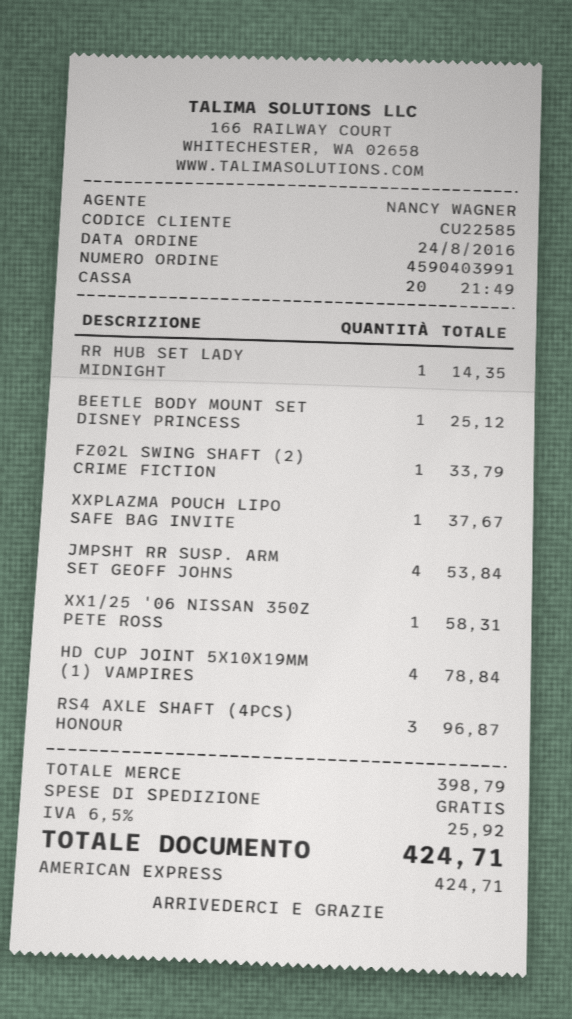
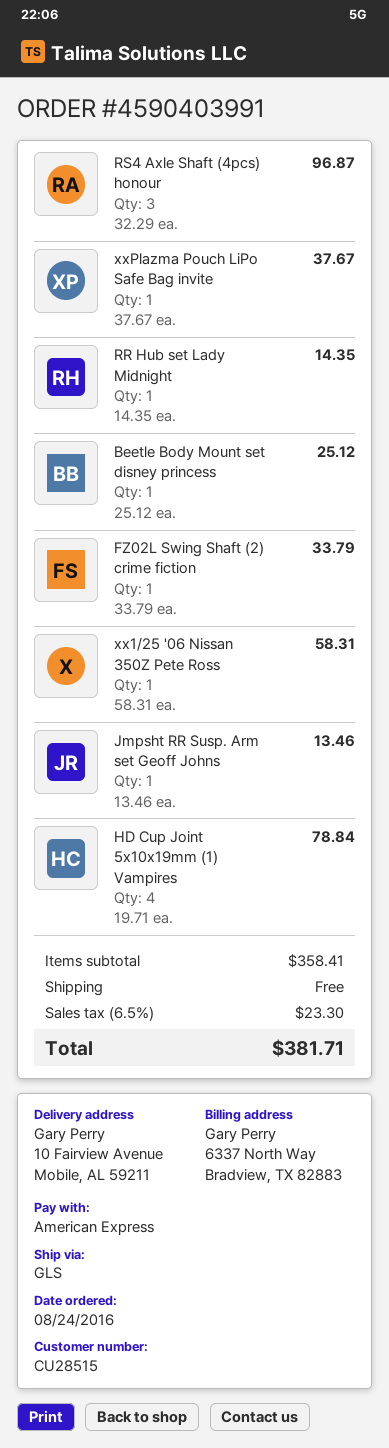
customer number: CU22585 -> CU28515
JMPSHT RR SUSP. ARM SET GEOFF JOHNS: 4 for 53.84 -> 1 for 13.46
subtotal: 398.79 -> 358.41
tax: 6.5% = 25.92 -> 6.5% = 23.30
total: 424.71 -> 381.71

